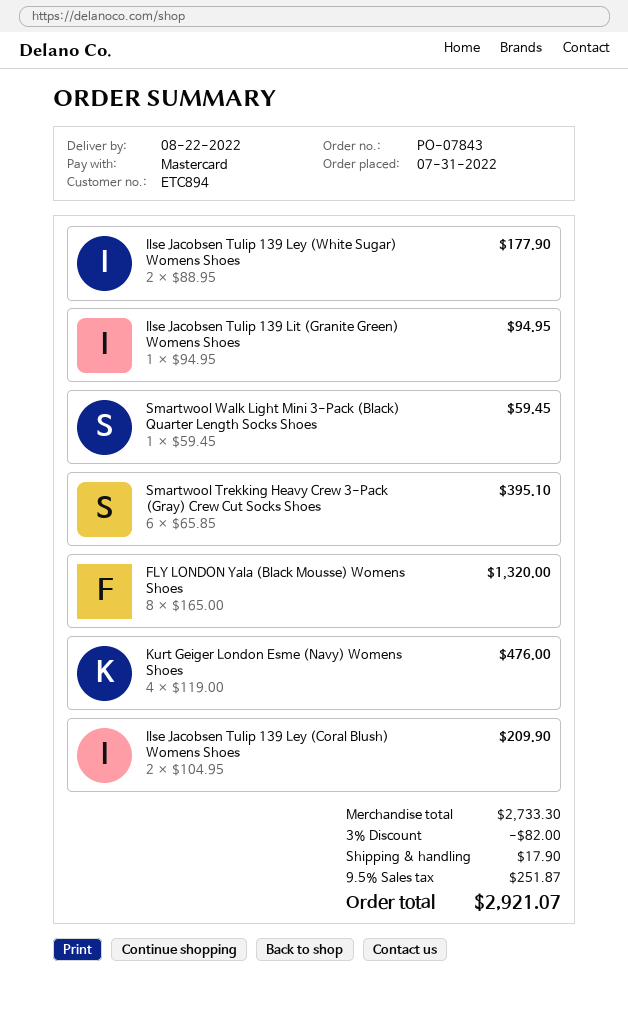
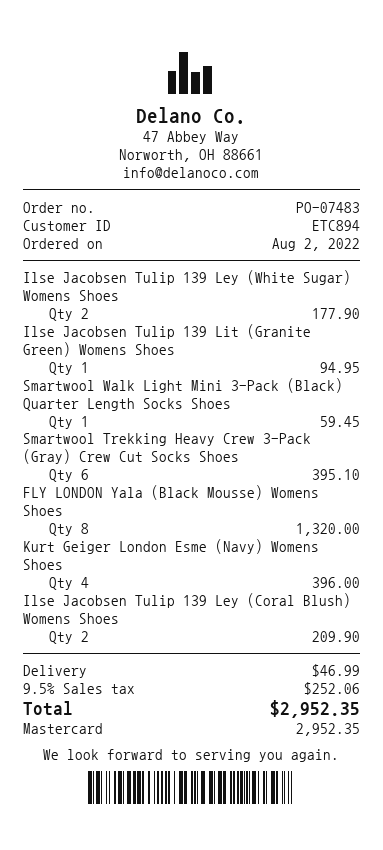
order number: PO-07843 -> PO-07483
order date: 2022-07-31 -> 2022-08-02
Kurt Geiger London Esme (Navy) Womens Shoes: 4 for 476.00 -> 4 for 396.00
discount: 3% = 82.00 -> none
shipping: 17.90 -> 46.99
tax: 9.5% = 251.87 -> 9.5% = 252.06
total: 2921.07 -> 2952.35

